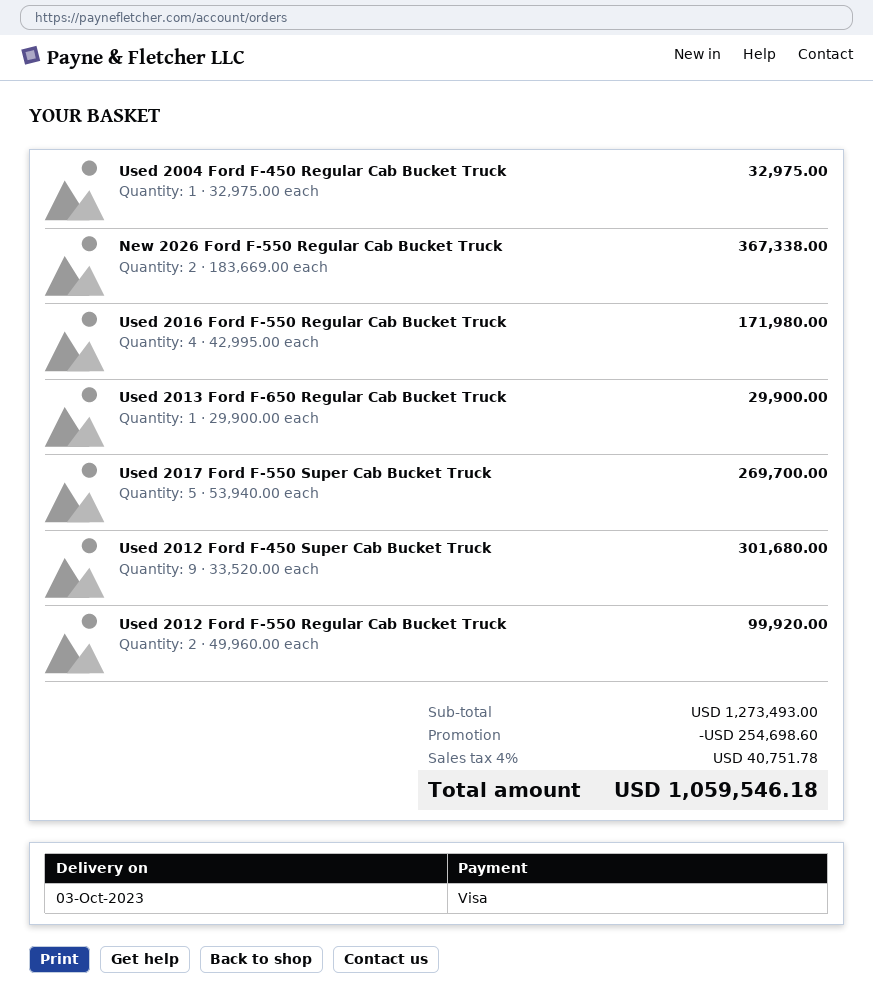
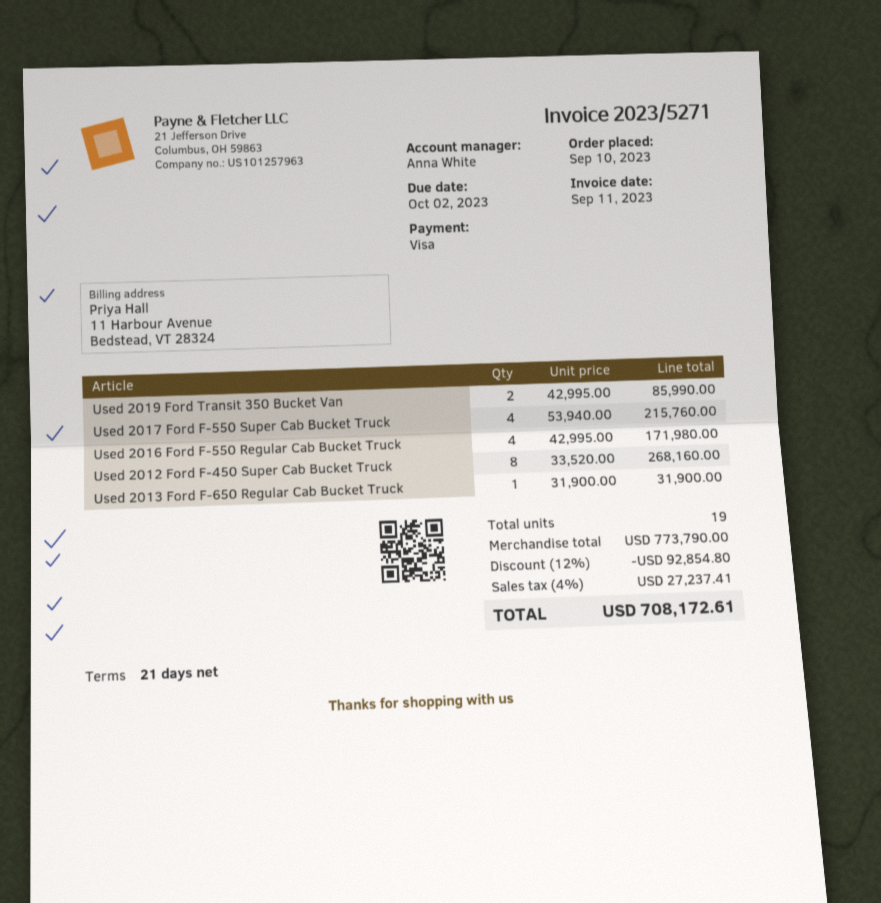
Used 2004 Ford F-450 Regular Cab Bucket Truck: 1 x 32975.00 = 32975.00 -> none
New 2026 Ford F-550 Regular Cab Bucket Truck: 2 x 183669.00 = 367338.00 -> none
Used 2013 Ford F-650 Regular Cab Bucket Truck: 1 x 29900.00 = 29900.00 -> 1 x 31900.00 = 31900.00
Used 2017 Ford F-550 Super Cab Bucket Truck: 5 x 53940.00 = 269700.00 -> 4 x 53940.00 = 215760.00
Used 2012 Ford F-450 Super Cab Bucket Truck: 9 x 33520.00 = 301680.00 -> 8 x 33520.00 = 268160.00
Used 2012 Ford F-550 Regular Cab Bucket Truck: 2 x 49960.00 = 99920.00 -> none
Used 2019 Ford Transit 350 Bucket Van: none -> 2 x 42995.00 = 85990.00
subtotal: 1273493.00 -> 773790.00
discount: 254698.60 -> 92854.80
tax: 4% = 40751.78 -> 4% = 27237.41
total: 1059546.18 -> 708172.61

